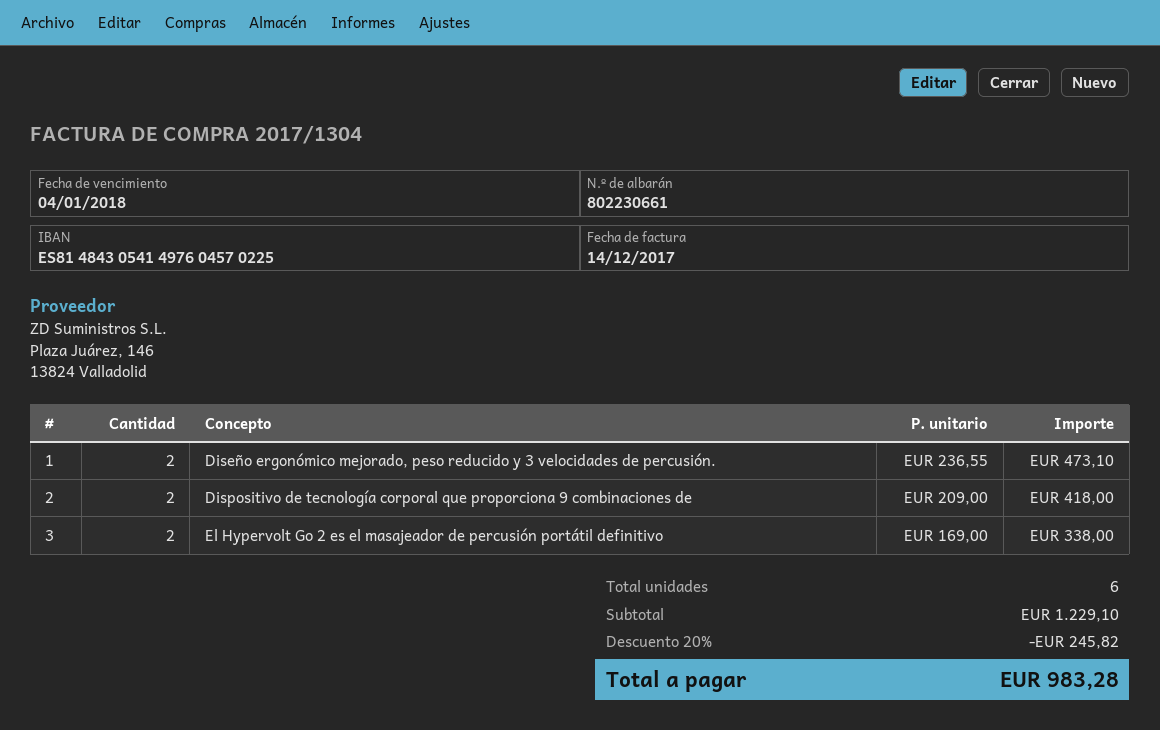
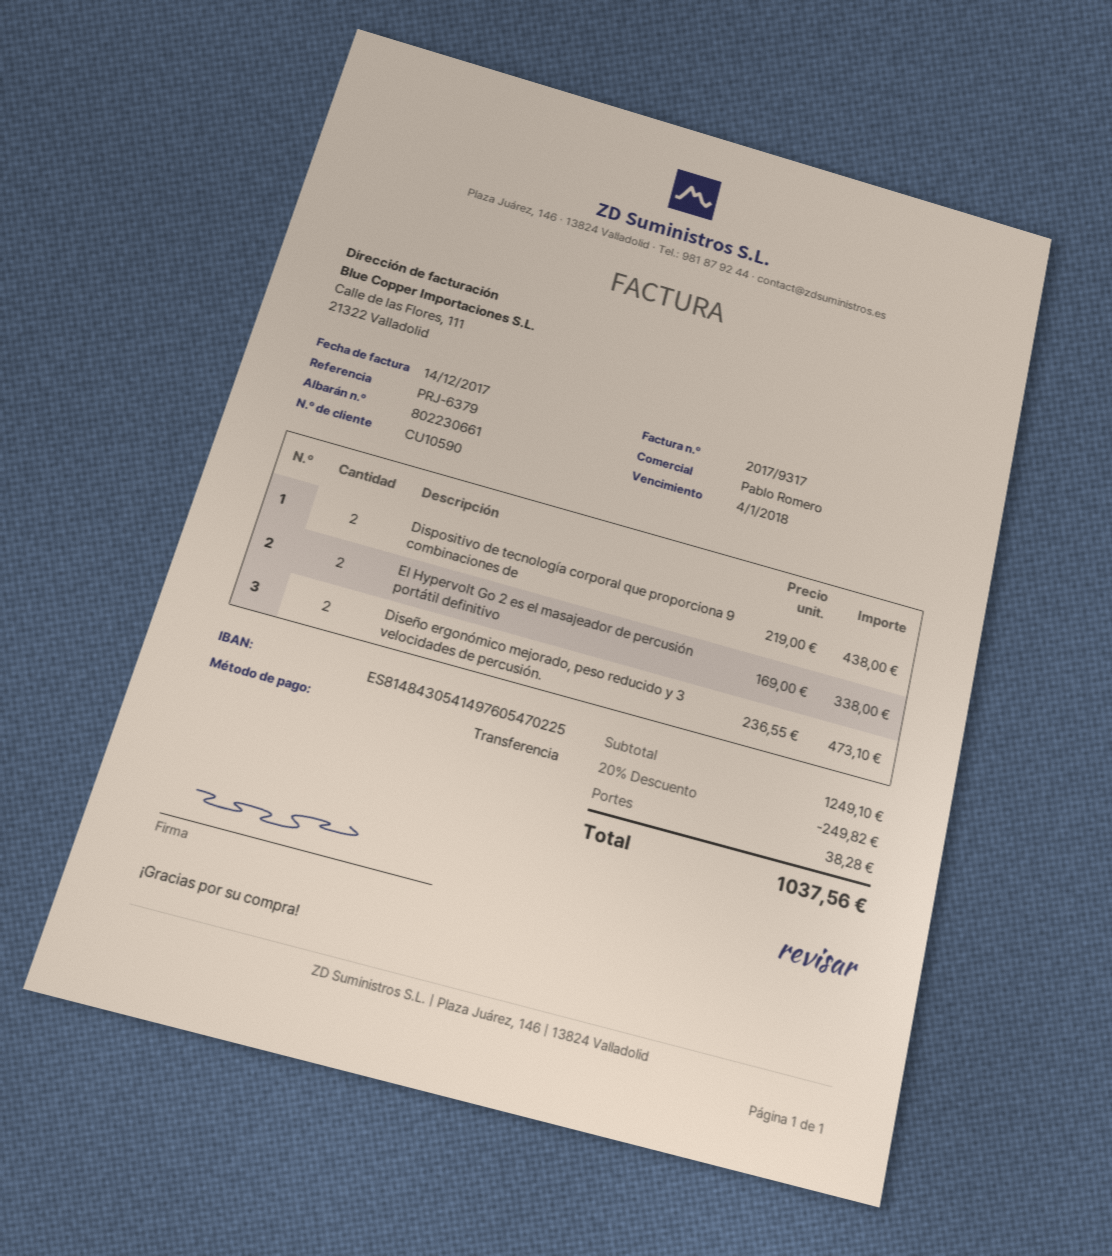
invoice number: 2017/1304 -> 2017/9317
bank account: ES8148430541497604570225 -> ES8148430541497605470225
Dispositivo de tecnología corporal que proporciona 9 combinaciones de: 2 x 209.00 = 418.00 -> 2 x 219.00 = 438.00
subtotal: 1229.10 -> 1249.10
discount: 20% = 245.82 -> 20% = 249.82
shipping: none -> 38.28
total: 983.28 -> 1037.56

